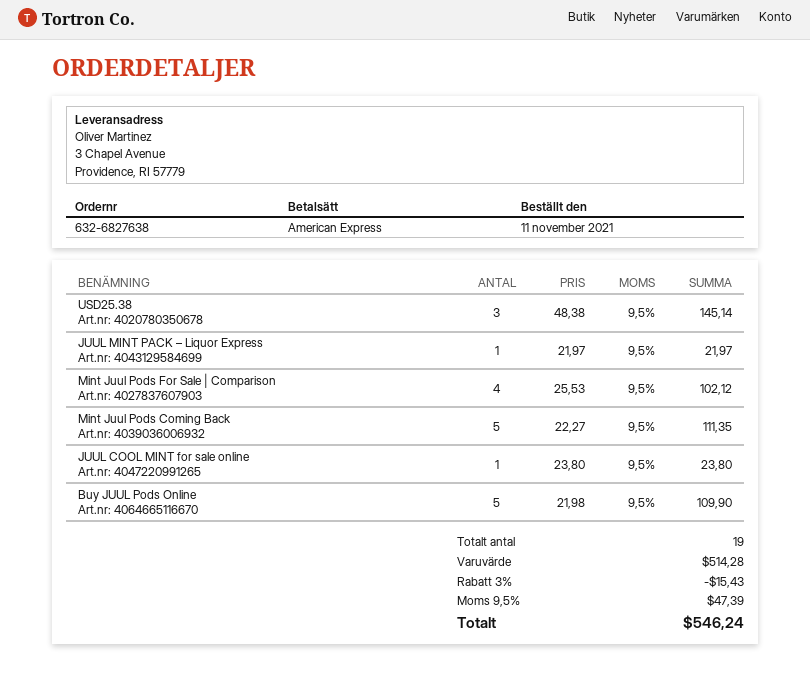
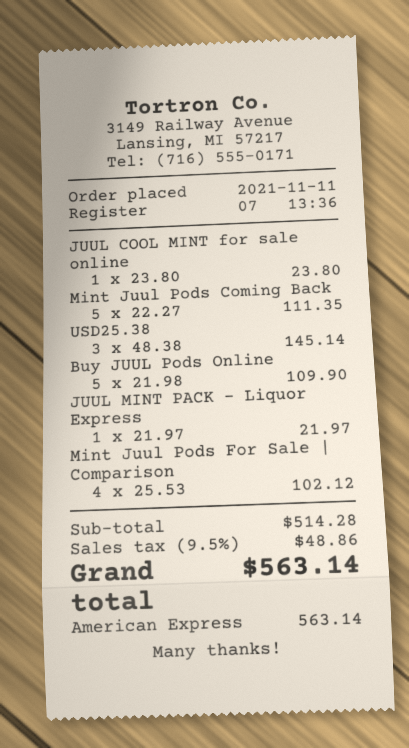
discount: 3% = 15.43 -> none
tax: 9.5% = 47.39 -> 9.5% = 48.86
total: 546.24 -> 563.14

